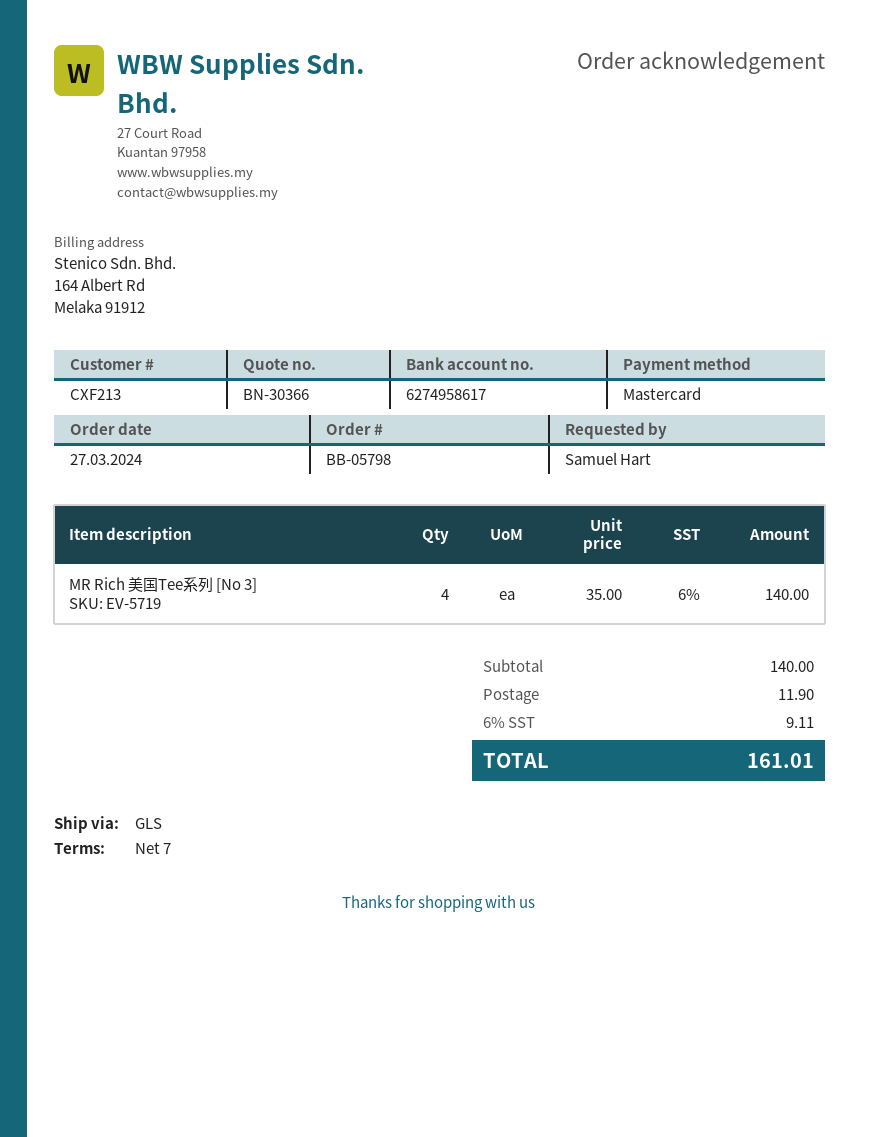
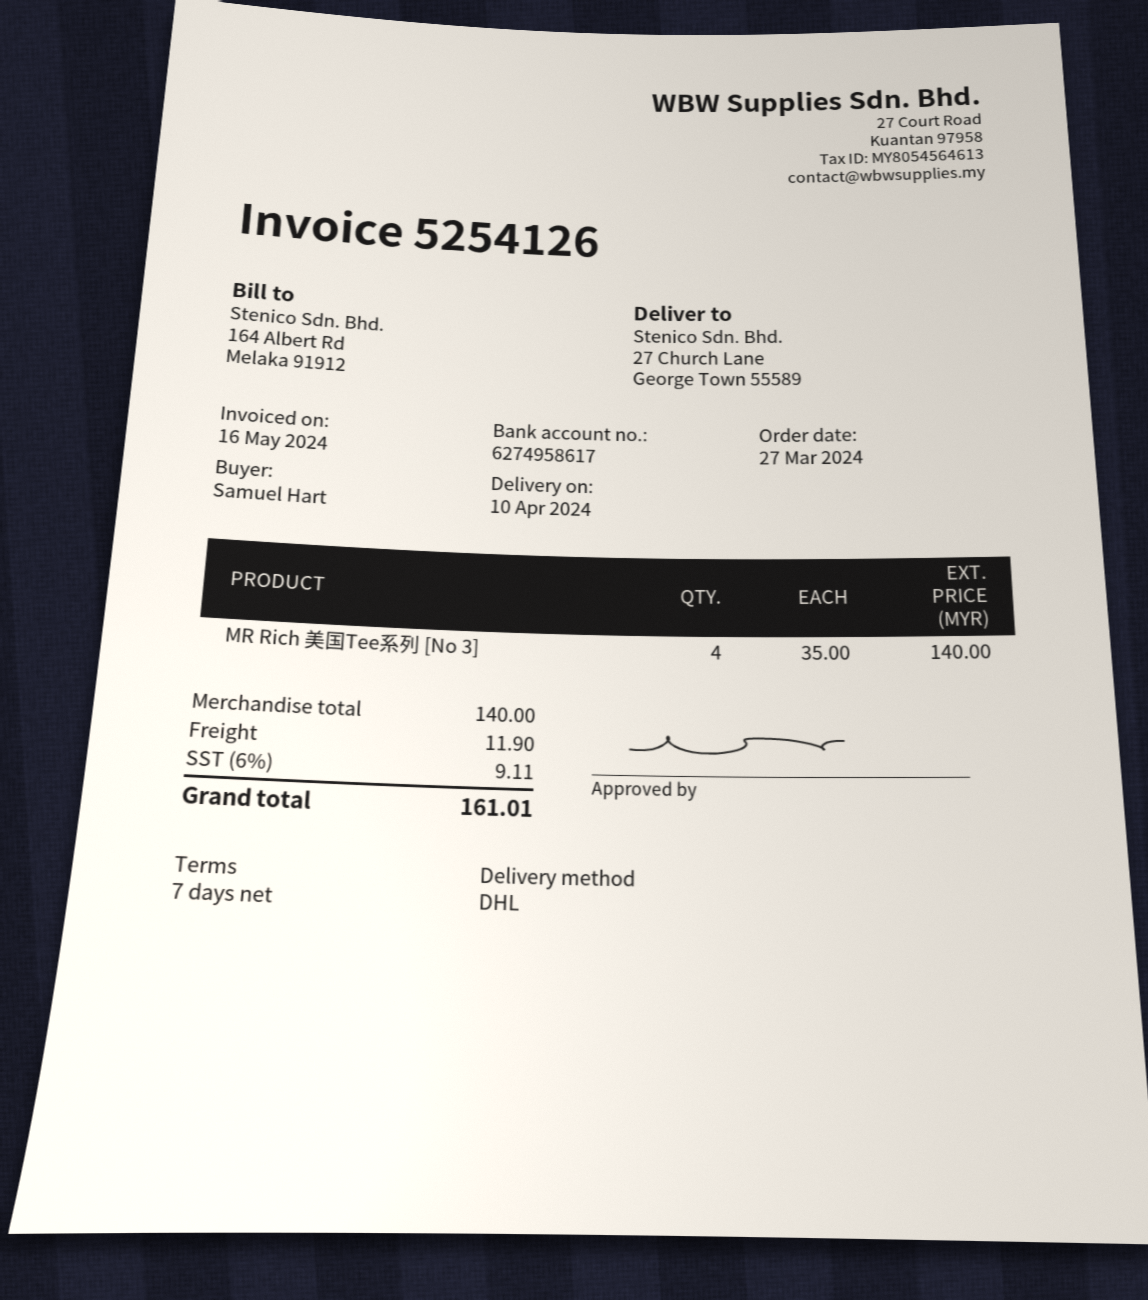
shipping method: GLS -> DHL

